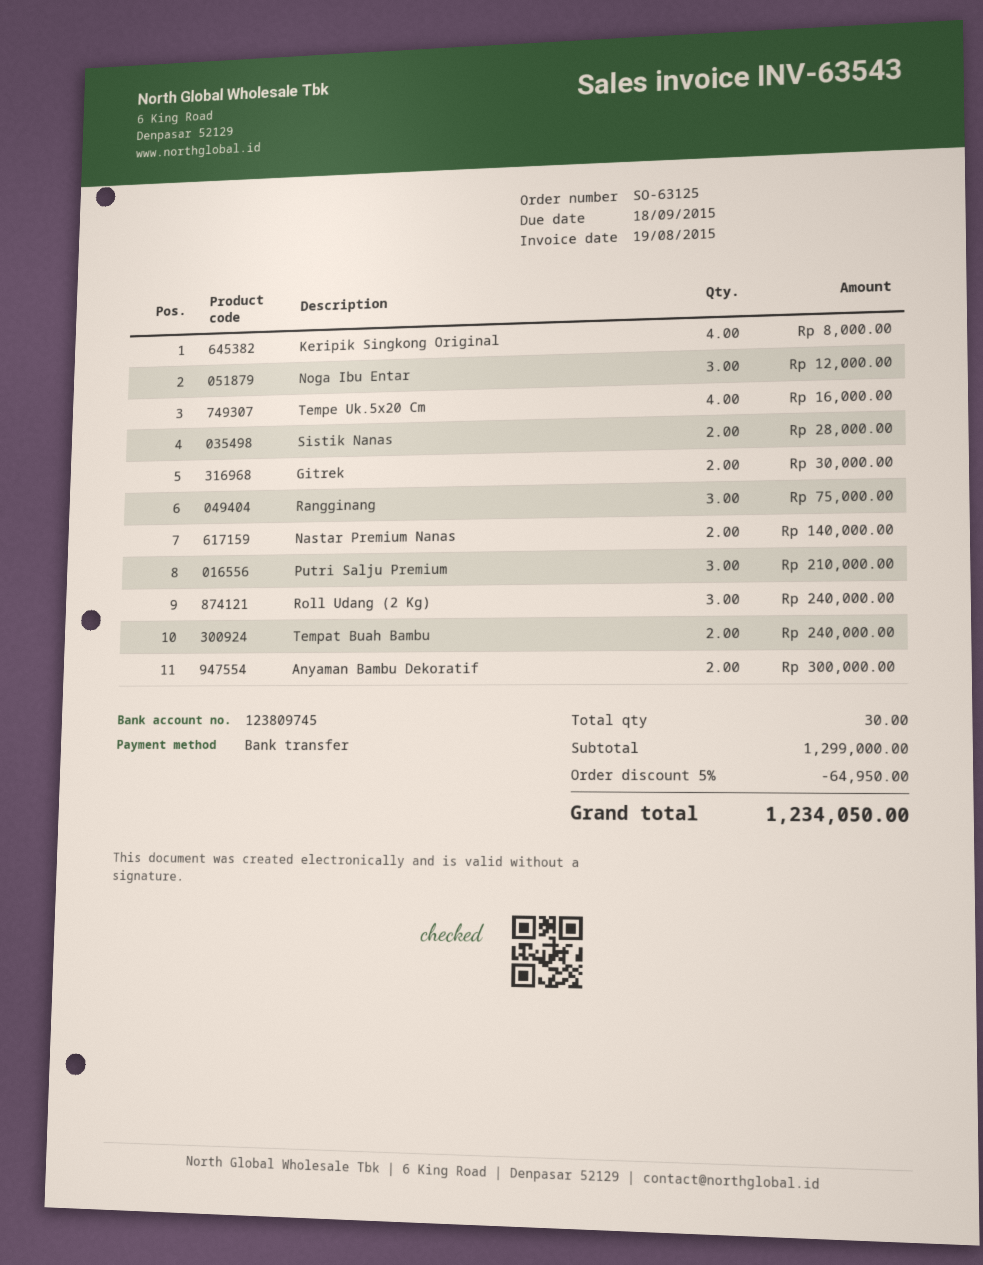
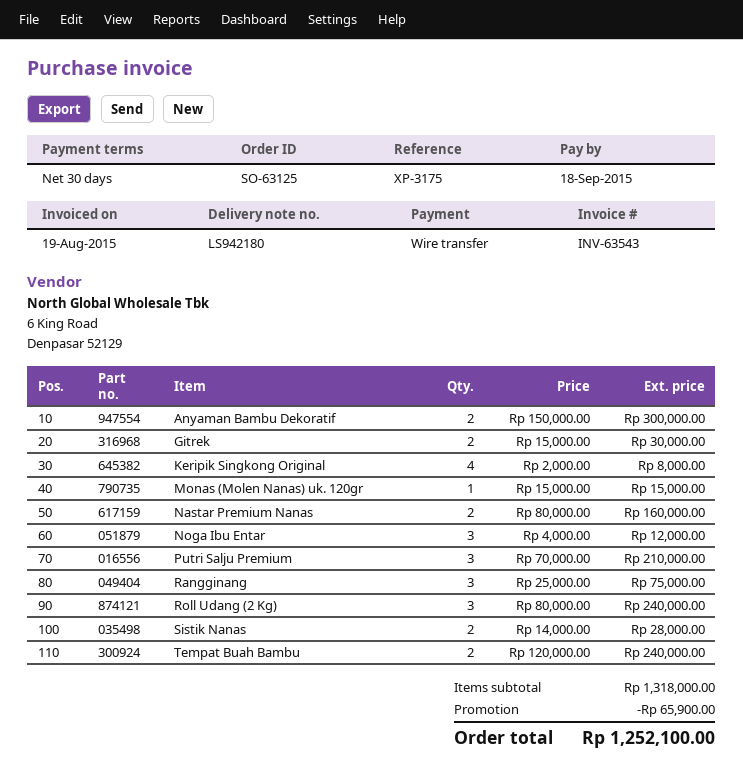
Tempe Uk.5x20 Cm: 4 for 16000.00 -> none
Nastar Premium Nanas: 2 for 140000.00 -> 2 for 160000.00
Monas (Molen Nanas) uk. 120gr: none -> 1 for 15000.00
subtotal: 1299000.00 -> 1318000.00
discount: 64950.00 -> 65900.00
total: 1234050.00 -> 1252100.00

